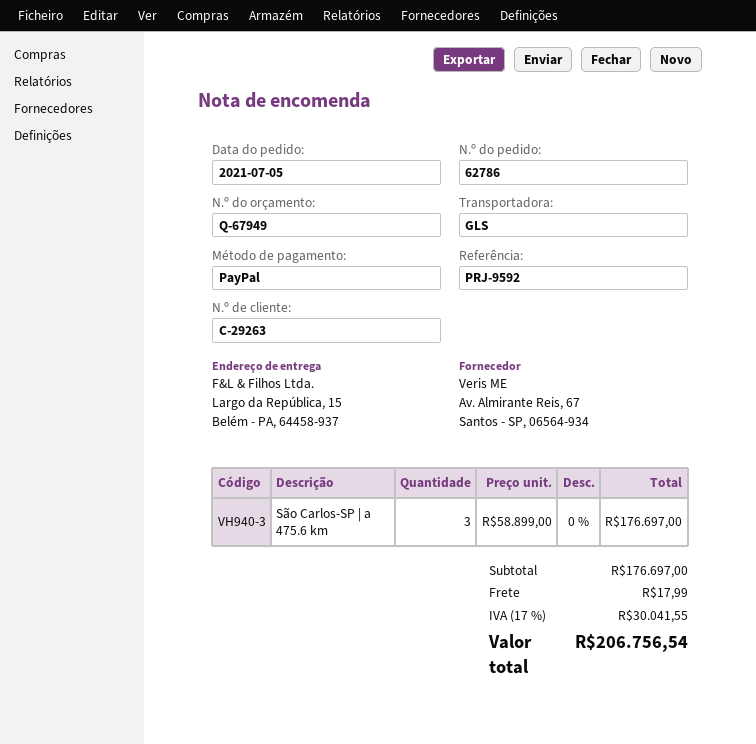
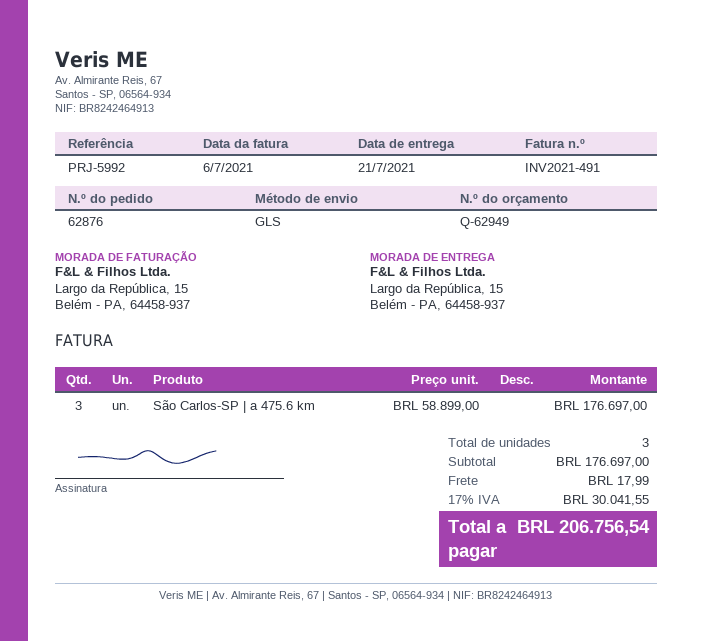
quote number: Q-67949 -> Q-62949
order number: 62786 -> 62876
reference: PRJ-9592 -> PRJ-5992

